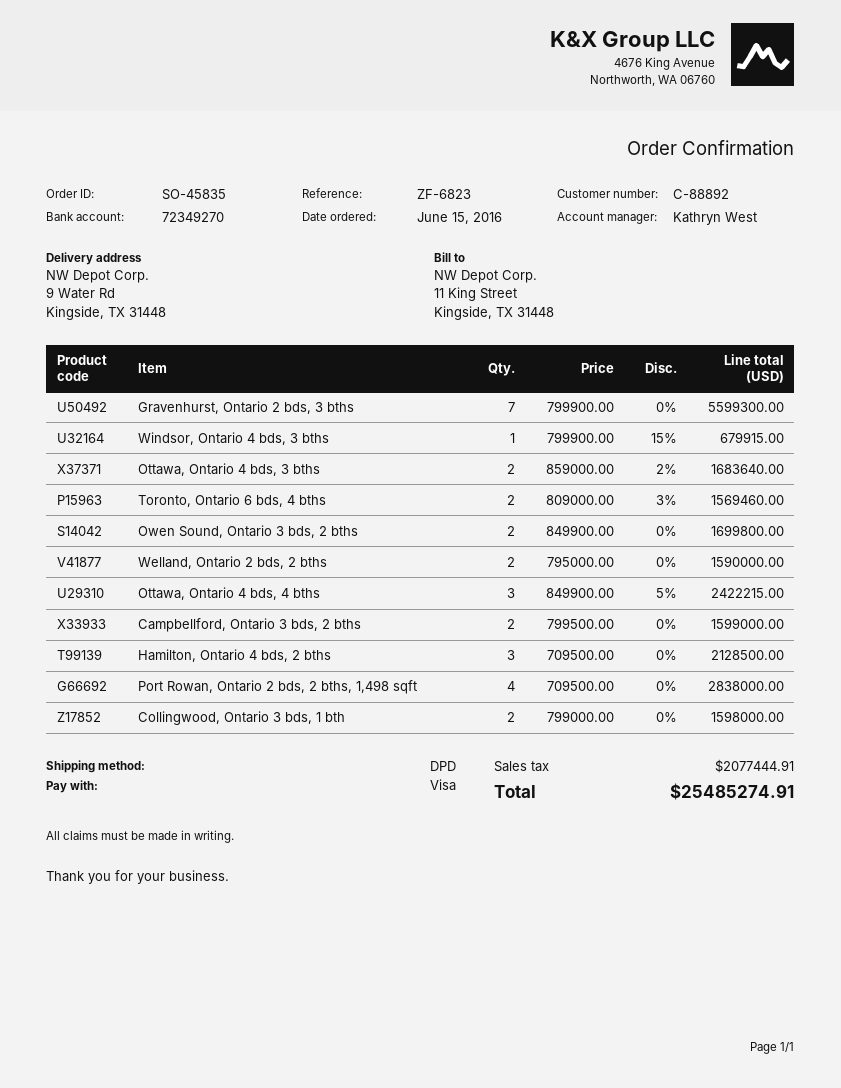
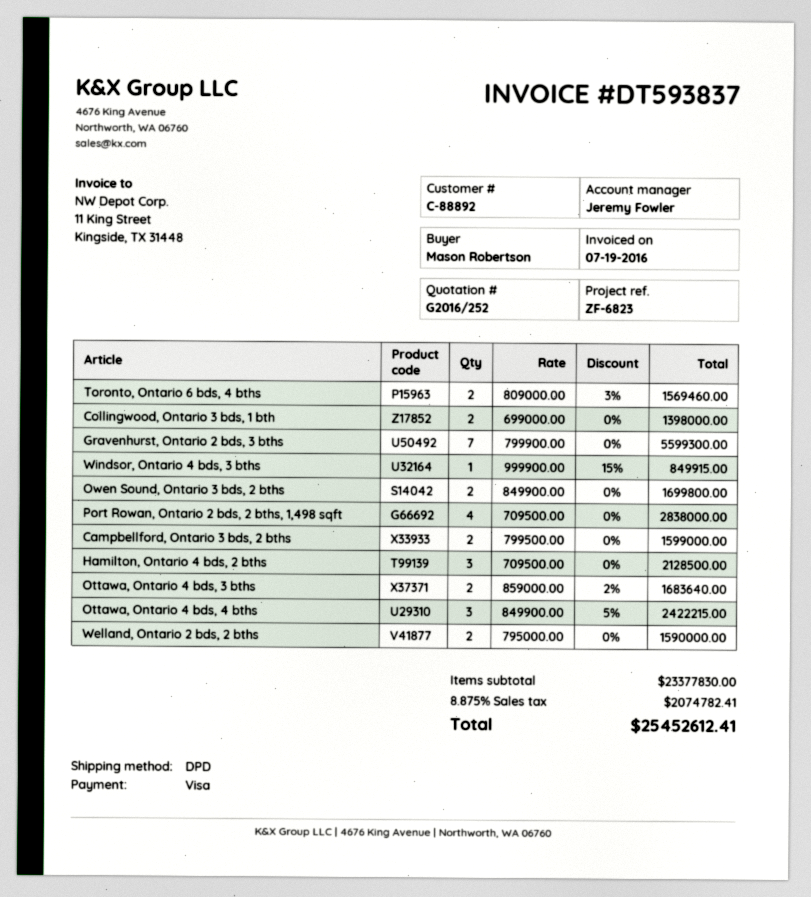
sales rep: Kathryn West -> Jeremy Fowler
Windsor, Ontario 4 bds, 3 bths: 1 x 799900.00 - 15% = 679915.00 -> 1 x 999900.00 - 15% = 849915.00
Collingwood, Ontario 3 bds, 1 bth: 2 x 799000.00 = 1598000.00 -> 2 x 699000.00 = 1398000.00
tax: 2077444.91 -> 2074782.41
total: 25485274.91 -> 25452612.41

